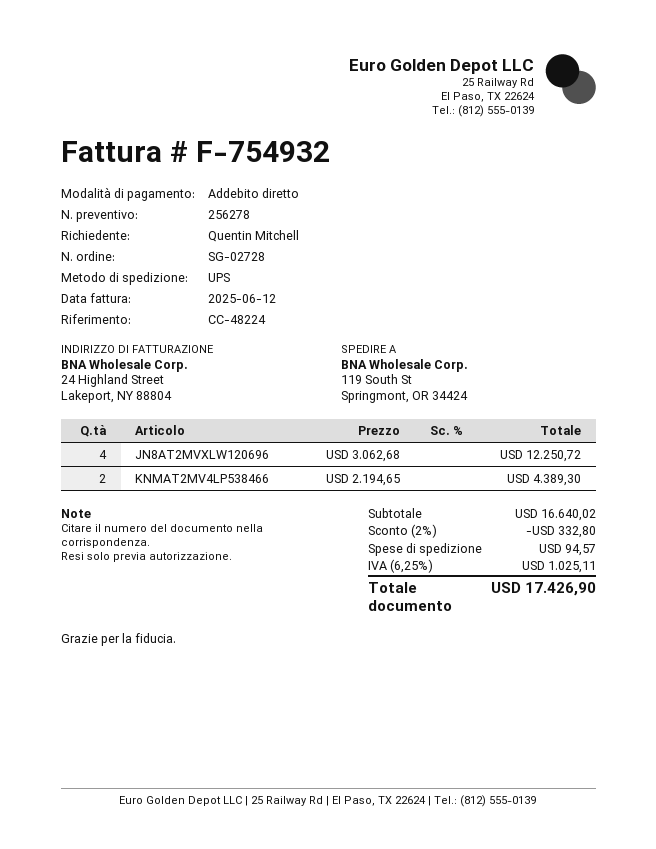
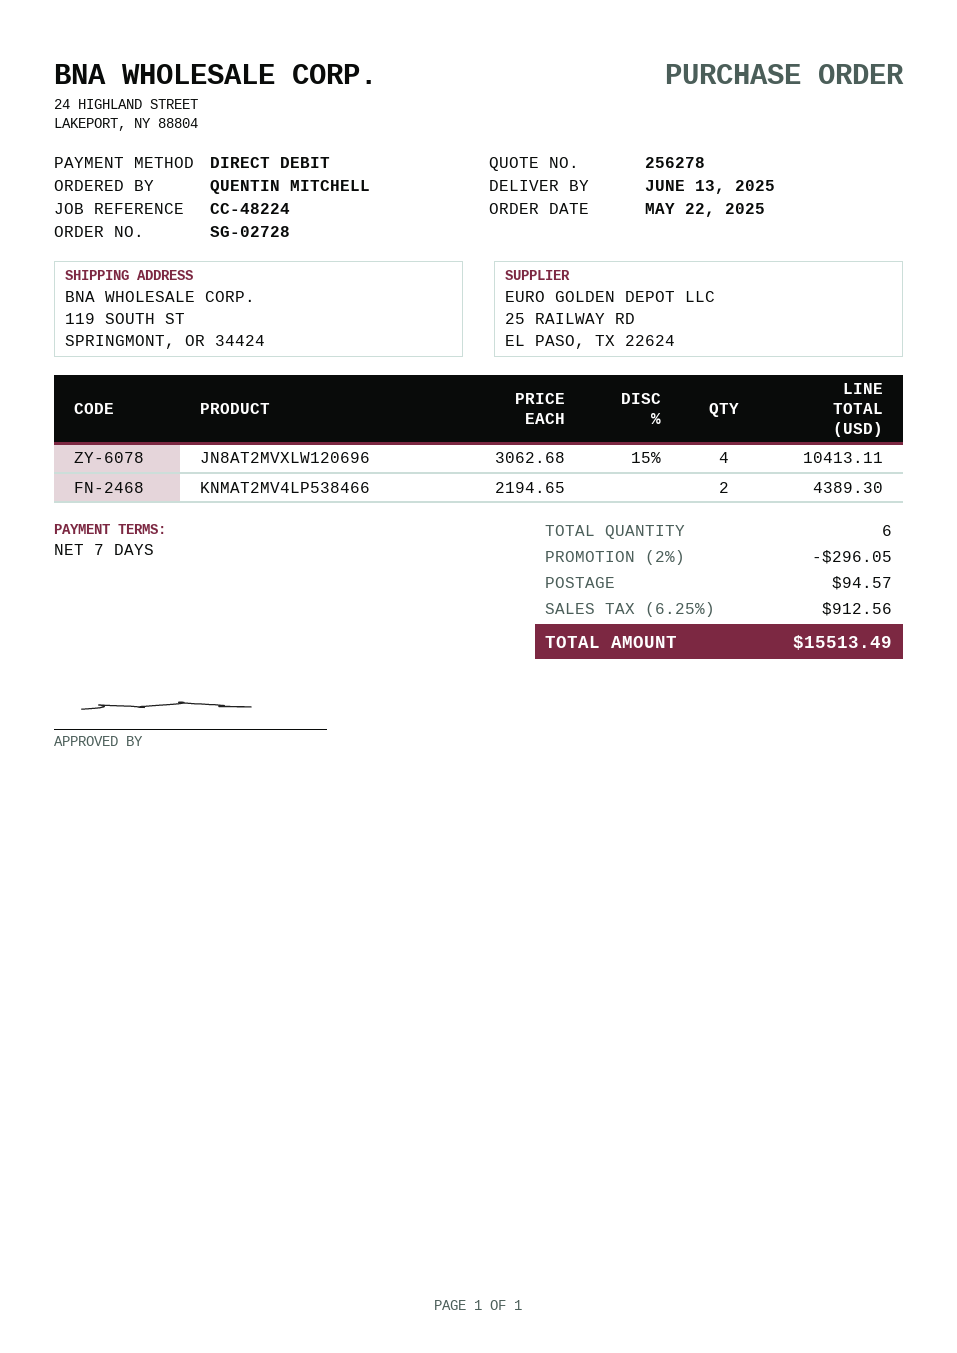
JN8AT2MVXLW120696: 4 x 3062.68 = 12250.72 -> 4 x 3062.68 - 15% = 10413.11
discount: 2% = 332.80 -> 2% = 296.05
tax: 6.25% = 1025.11 -> 6.25% = 912.56
total: 17426.90 -> 15513.49

